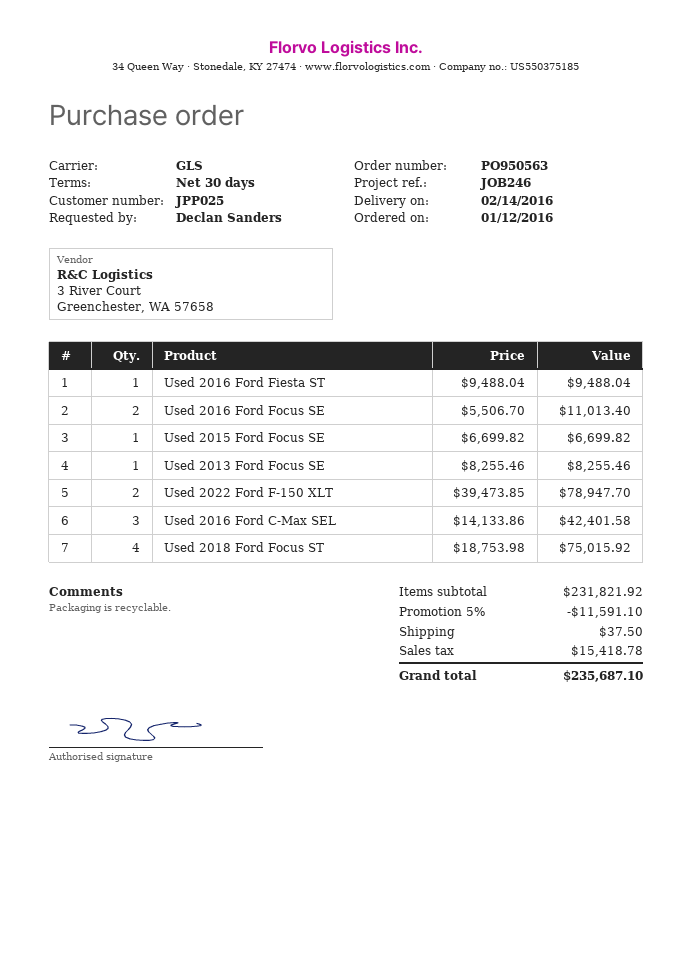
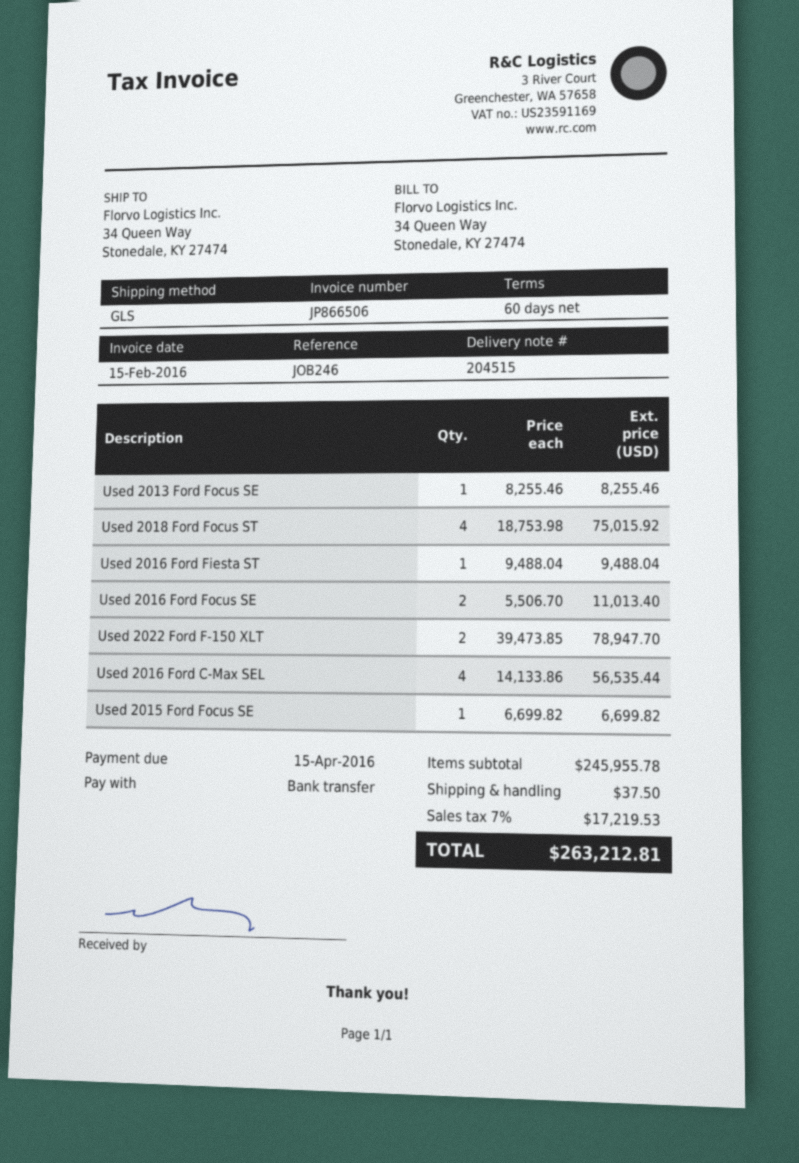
payment terms: 30 days -> 60 days
Used 2016 Ford C-Max SEL: 3 x 14133.86 = 42401.58 -> 4 x 14133.86 = 56535.44
subtotal: 231821.92 -> 245955.78
discount: 5% = 11591.10 -> none
tax: 15418.78 -> 17219.53
total: 235687.10 -> 263212.81

